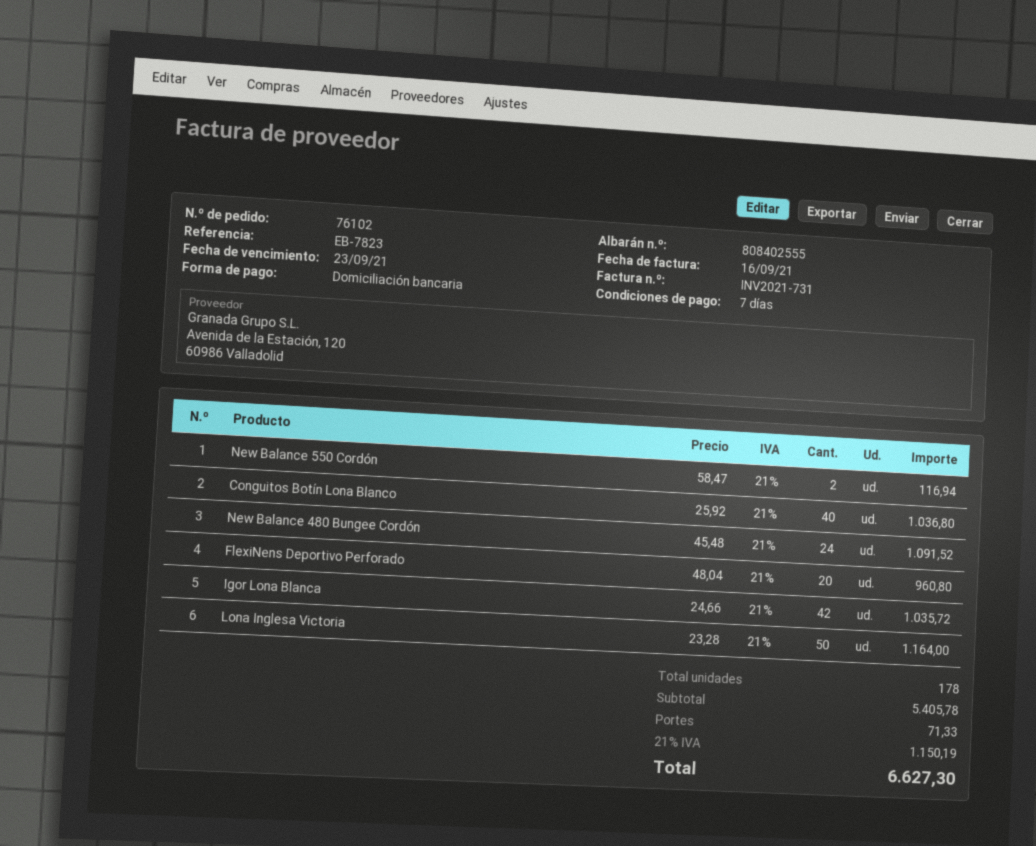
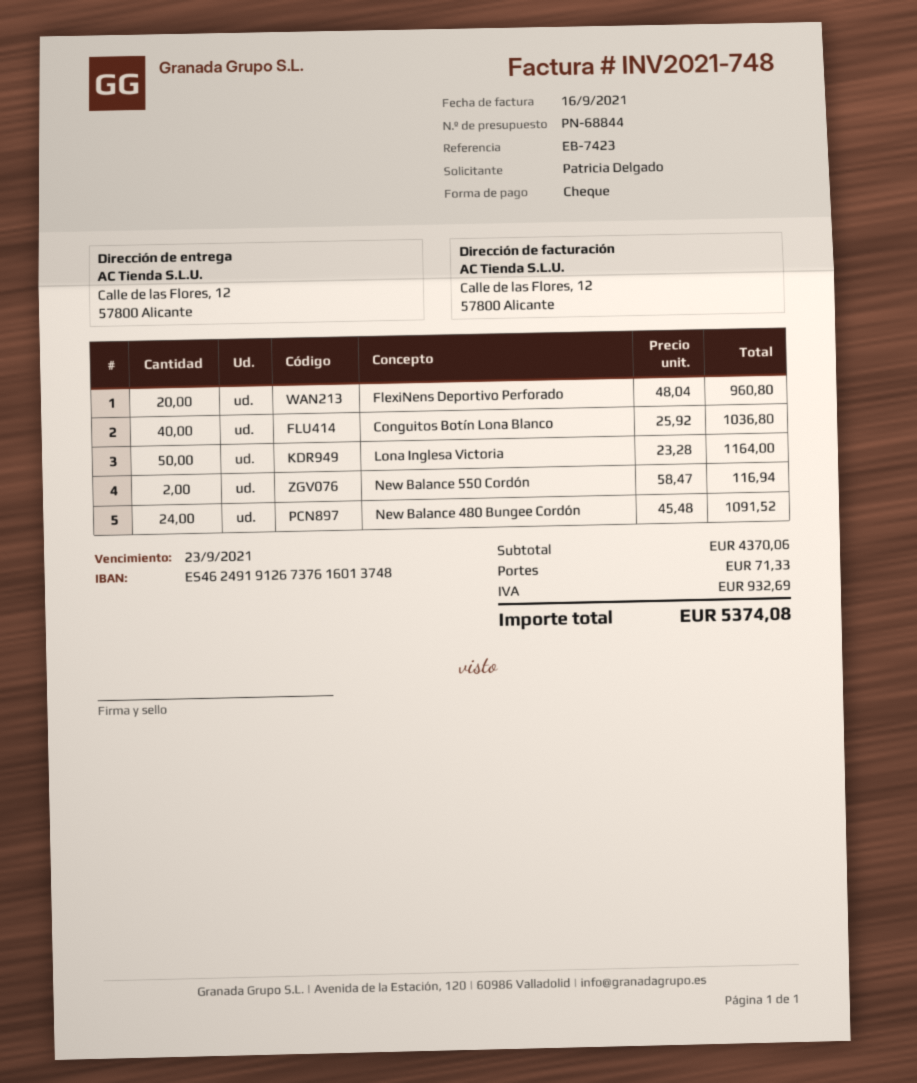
invoice number: INV2021-731 -> INV2021-748
reference: EB-7823 -> EB-7423
payment method: direct debit -> cheque
Igor Lona Blanca: 42 x 24.66 = 1035.72 -> none
subtotal: 5405.78 -> 4370.06
tax: 1150.19 -> 932.69
total: 6627.30 -> 5374.08

